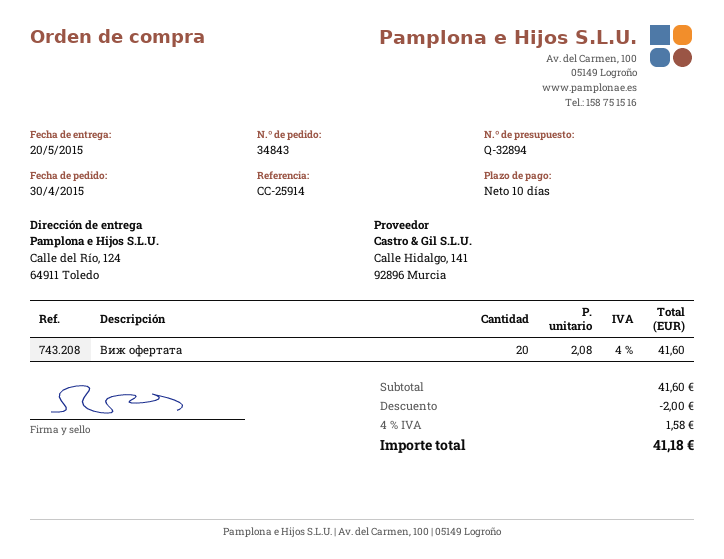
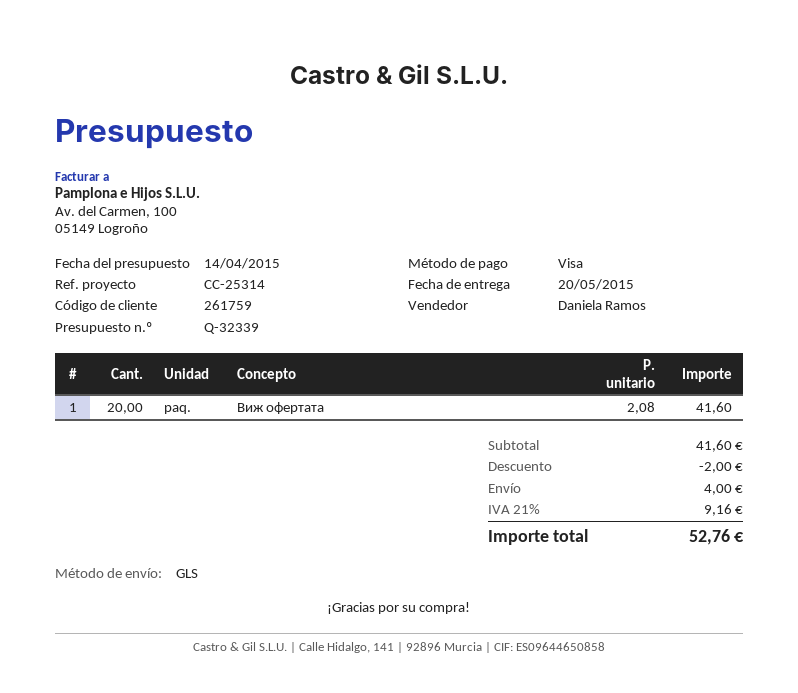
quote number: Q-32894 -> Q-32339
reference: CC-25914 -> CC-25314
shipping: none -> 4.00
tax: 4% = 1.58 -> 21% = 9.16
total: 41.18 -> 52.76

